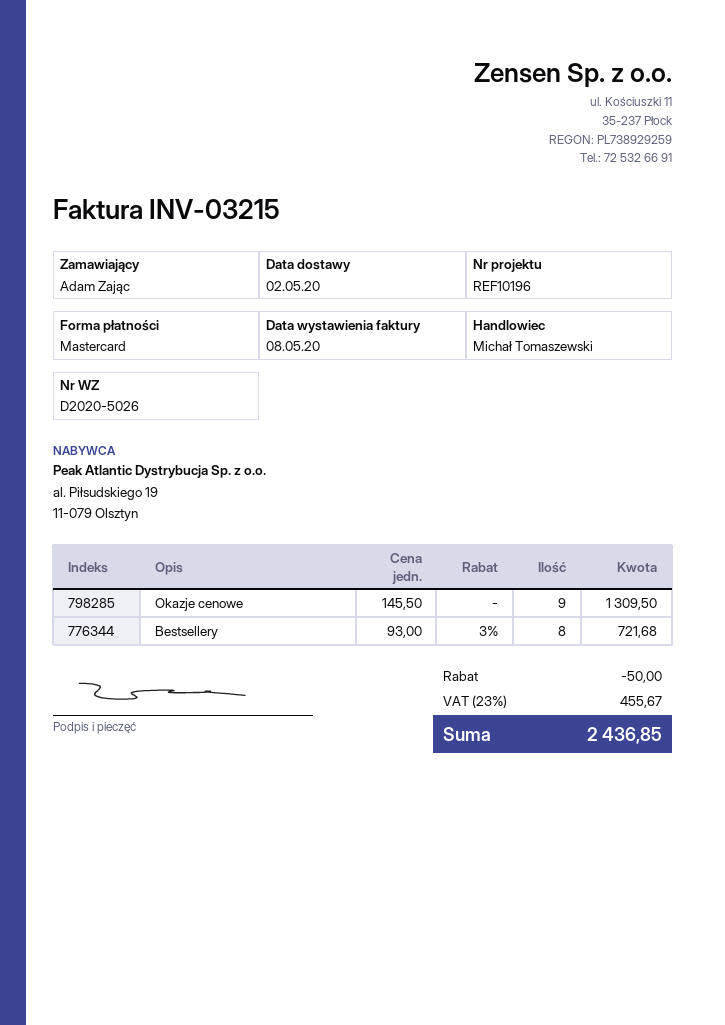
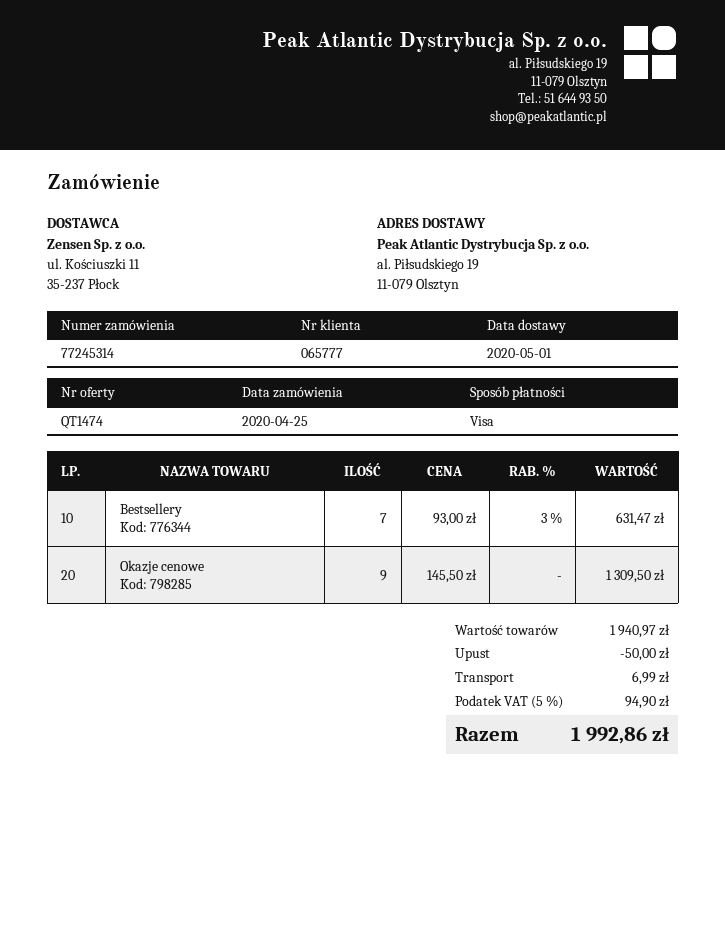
delivery date: 2020-05-02 -> 2020-05-01
payment method: Mastercard -> Visa
Bestsellery: 8 x 93.00 - 3% = 721.68 -> 7 x 93.00 - 3% = 631.47
shipping: none -> 6.99
tax: 23% = 455.67 -> 5% = 94.90
total: 2436.85 -> 1992.86

